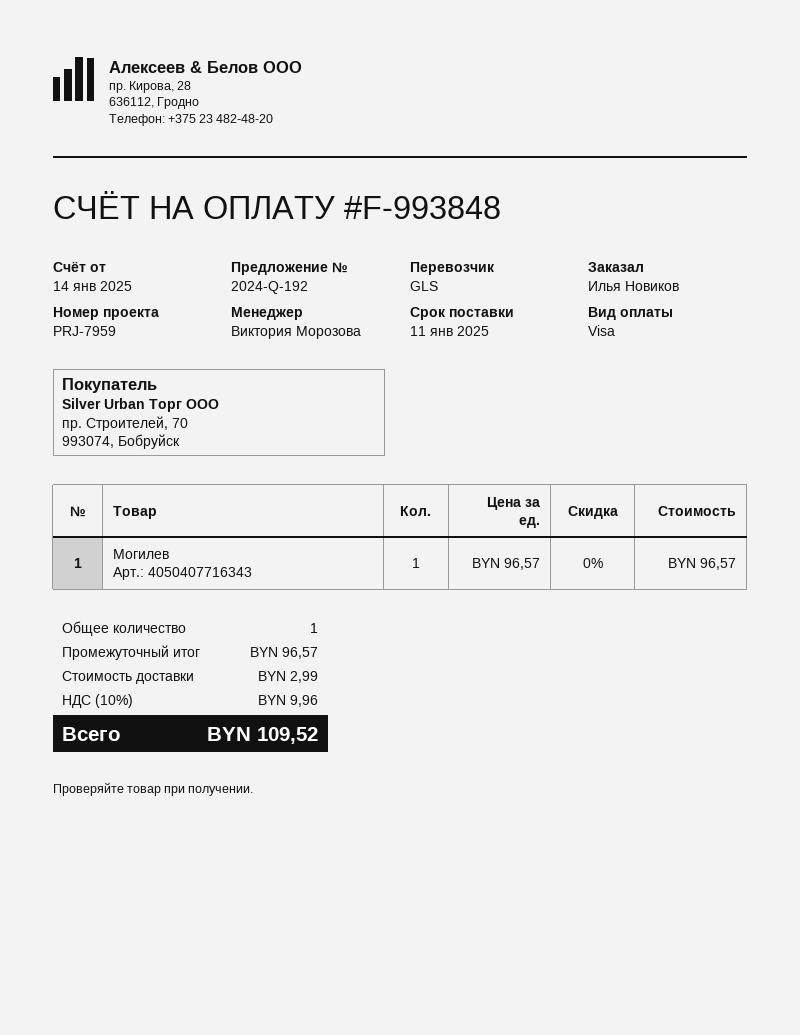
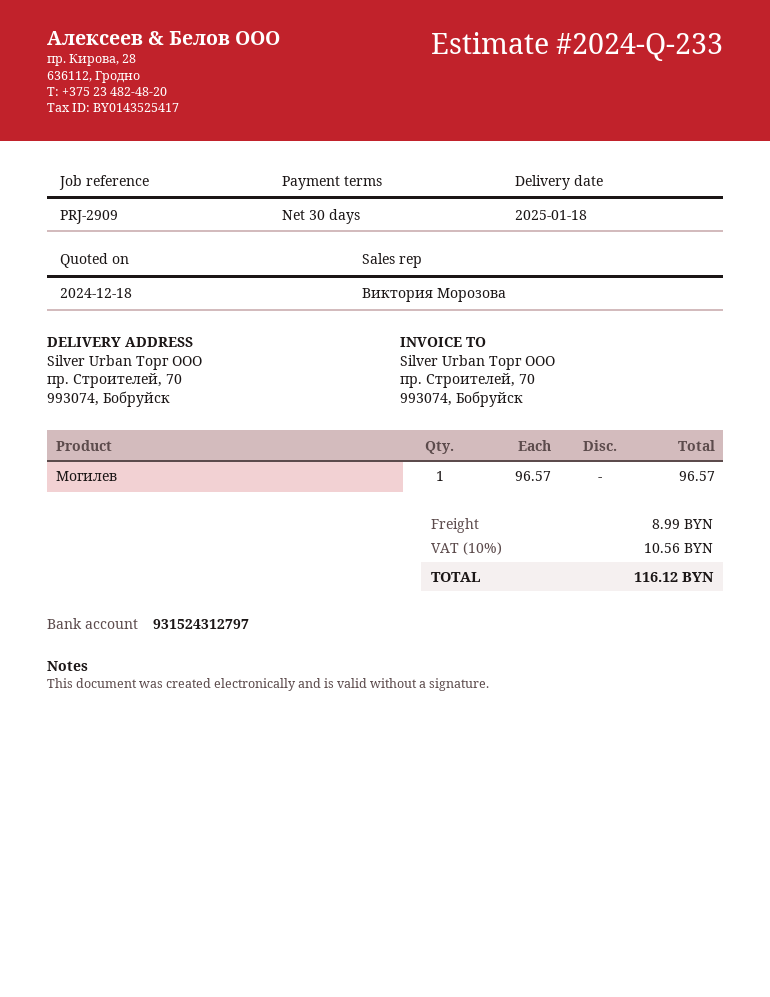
quote number: 2024-Q-192 -> 2024-Q-233
delivery date: 2025-01-11 -> 2025-01-18
reference: PRJ-7959 -> PRJ-2909
shipping: 2.99 -> 8.99
tax: 10% = 9.96 -> 10% = 10.56
total: 109.52 -> 116.12

